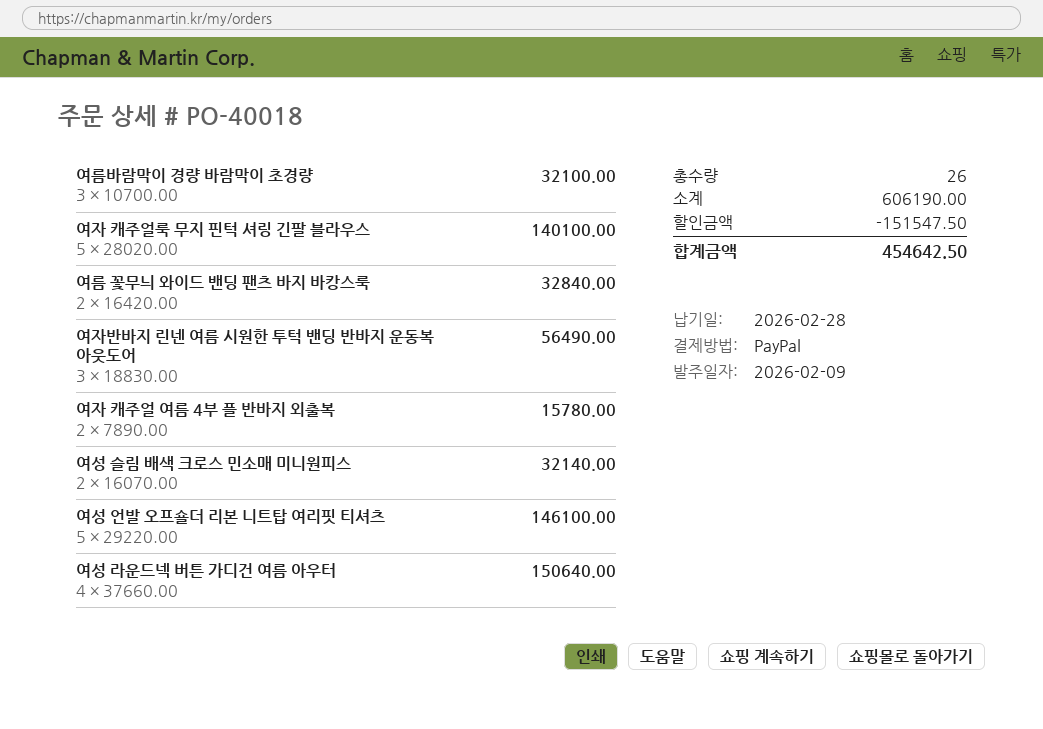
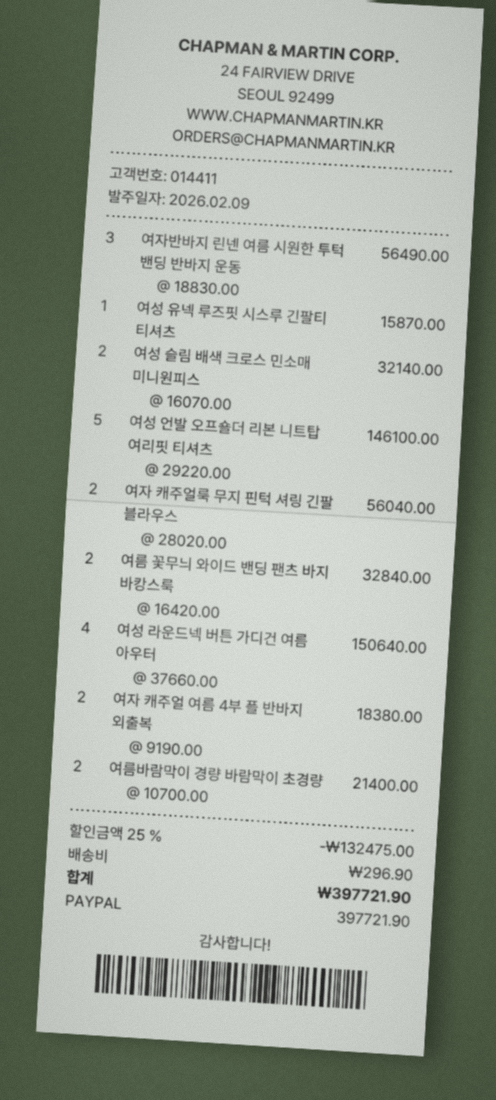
여름바람막이 경량 바람막이 초경량: 3 x 10700.00 = 32100.00 -> 2 x 10700.00 = 21400.00
여자 캐주얼룩 무지 핀턱 셔링 긴팔 블라우스: 5 x 28020.00 = 140100.00 -> 2 x 28020.00 = 56040.00
여자 캐주얼 여름 4부 플 반바지 외출복: 2 x 7890.00 = 15780.00 -> 2 x 9190.00 = 18380.00
여성 유넥 루즈핏 시스루 긴팔티 티셔츠: none -> 1 x 15870.00 = 15870.00
discount: 151547.50 -> 132475.00
shipping: none -> 296.90
total: 454642.50 -> 397721.90

